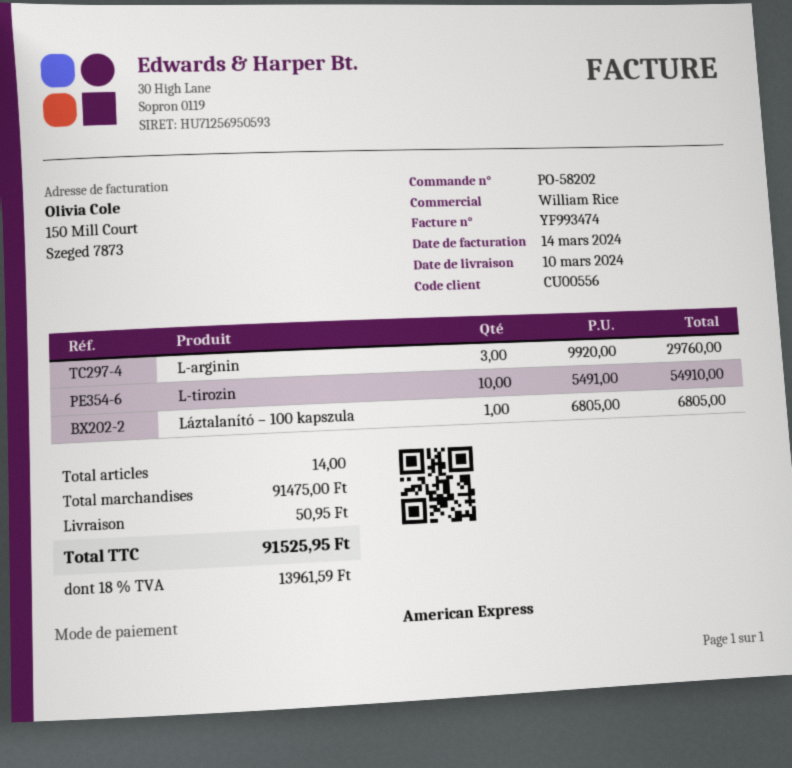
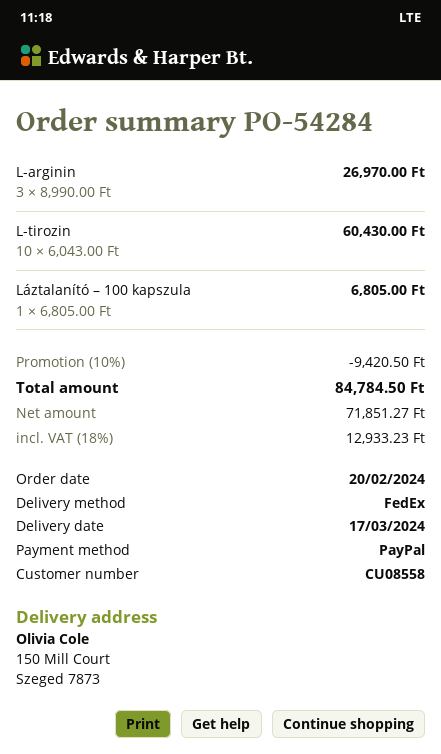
order number: PO-58202 -> PO-54284
delivery date: 2024-03-10 -> 2024-03-17
customer number: CU00556 -> CU08558
payment method: American Express -> PayPal
L-arginin: 3 x 9920.00 = 29760.00 -> 3 x 8990.00 = 26970.00
L-tirozin: 10 x 5491.00 = 54910.00 -> 10 x 6043.00 = 60430.00
discount: none -> 10% = 9420.50
shipping: 50.95 -> none
tax: 18% = 13961.59 -> 18% = 12933.23
total: 91525.95 -> 84784.50

